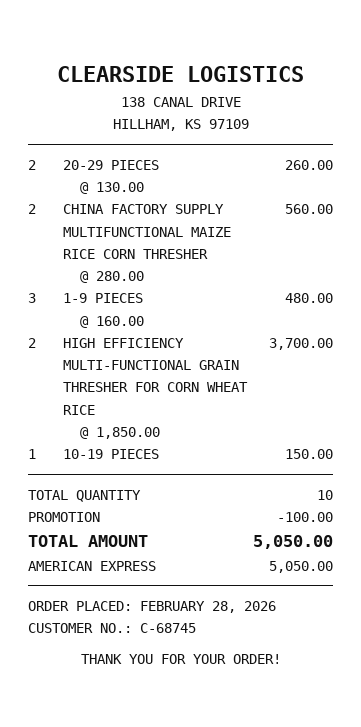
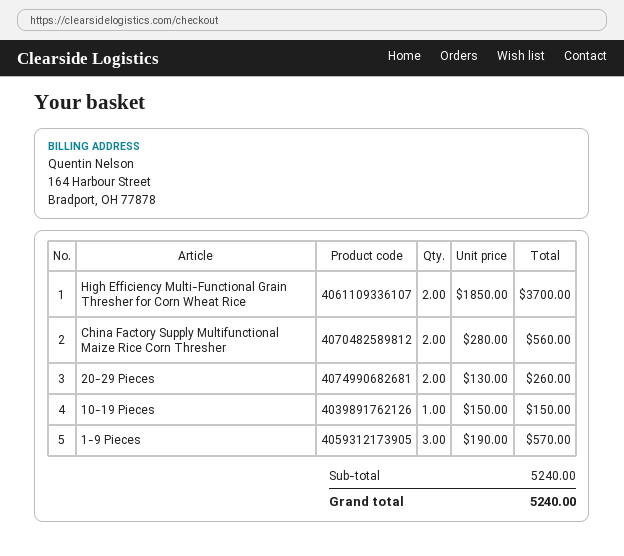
1-9 PIECES: 3 x 160.00 = 480.00 -> 3 x 190.00 = 570.00
discount: 100.00 -> none
total: 5050.00 -> 5240.00

